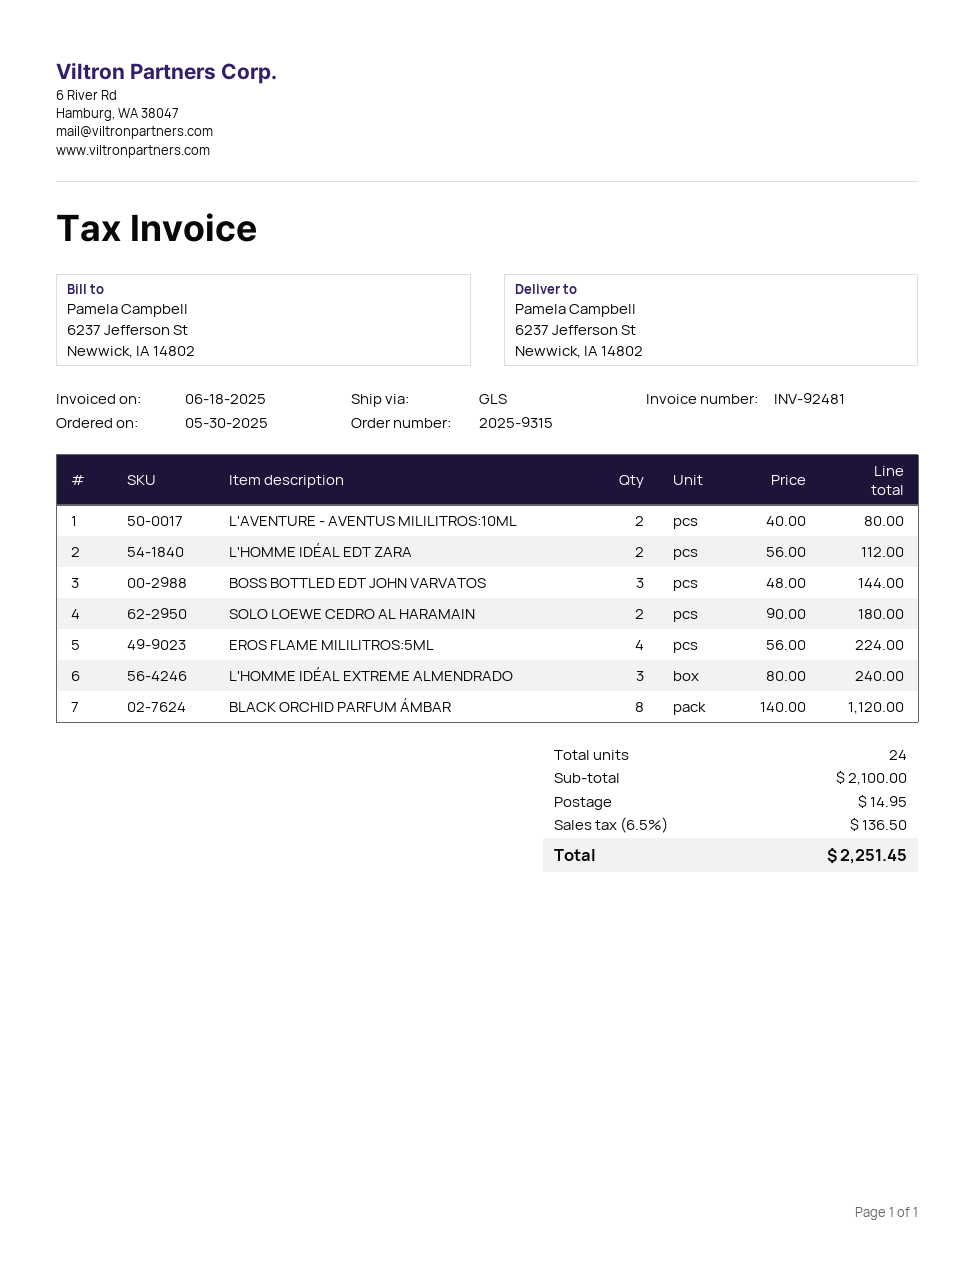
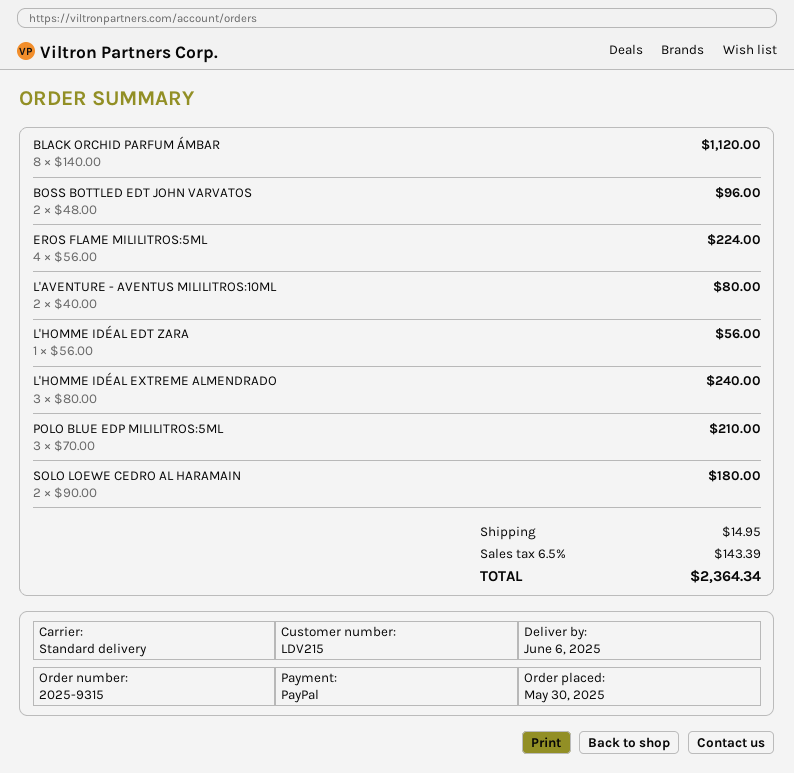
shipping method: GLS -> standard
L'HOMME IDÉAL EDT ZARA: 2 x 56.00 = 112.00 -> 1 x 56.00 = 56.00
BOSS BOTTLED EDT JOHN VARVATOS: 3 x 48.00 = 144.00 -> 2 x 48.00 = 96.00
POLO BLUE EDP MILILITROS:5ML: none -> 3 x 70.00 = 210.00
tax: 6.5% = 136.50 -> 6.5% = 143.39
total: 2251.45 -> 2364.34

